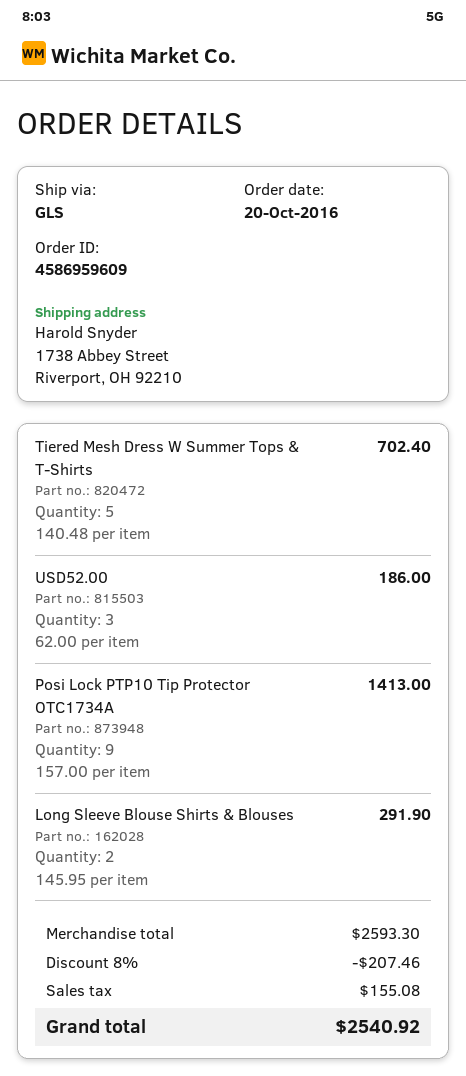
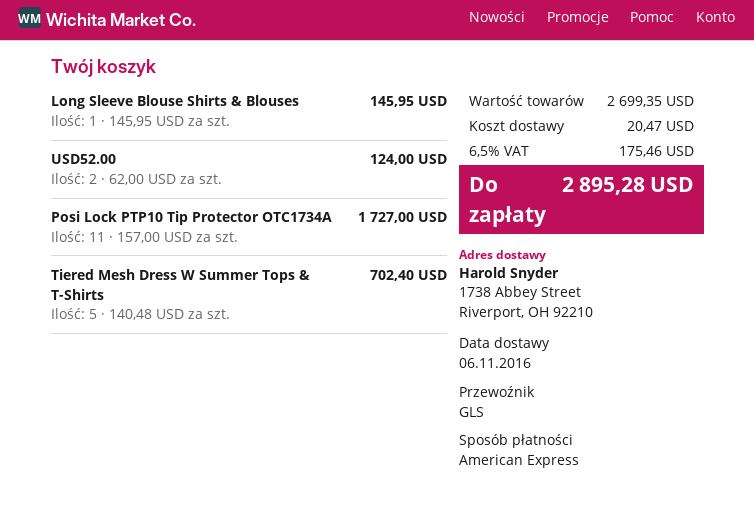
USD52.00: 3 x 62.00 = 186.00 -> 2 x 62.00 = 124.00
Posi Lock PTP10 Tip Protector OTC1734A: 9 x 157.00 = 1413.00 -> 11 x 157.00 = 1727.00
Long Sleeve Blouse Shirts & Blouses: 2 x 145.95 = 291.90 -> 1 x 145.95 = 145.95
subtotal: 2593.30 -> 2699.35
discount: 8% = 207.46 -> none
shipping: none -> 20.47
tax: 155.08 -> 175.46
total: 2540.92 -> 2895.28

